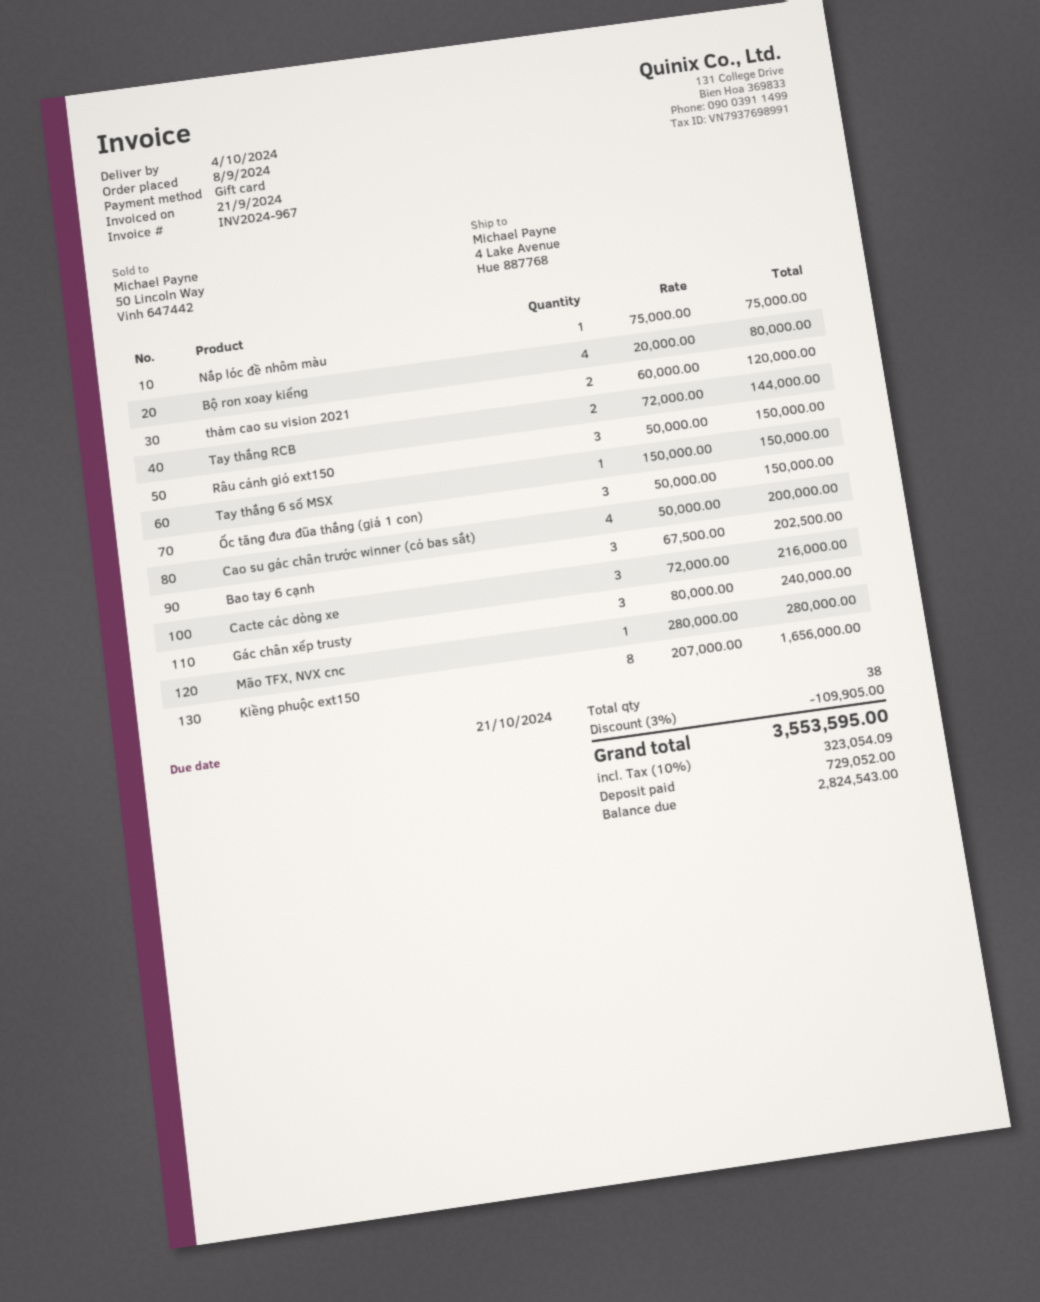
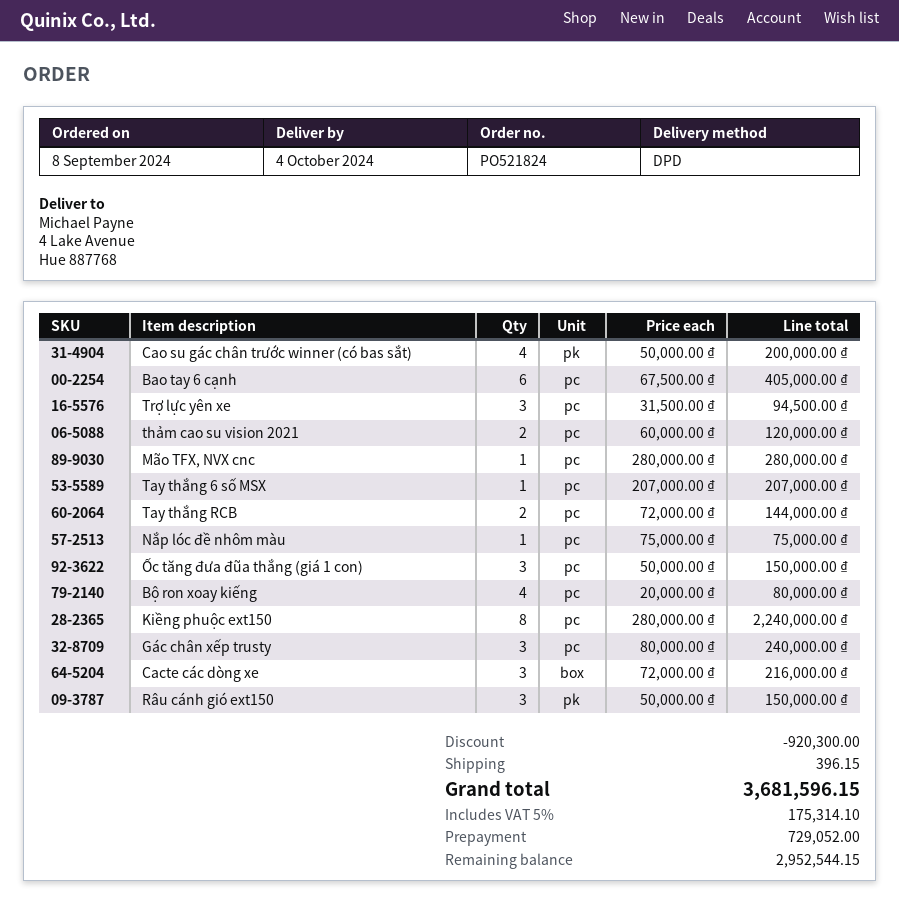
Tay thắng 6 số MSX: 1 x 150000.00 = 150000.00 -> 1 x 207000.00 = 207000.00
Bao tay 6 cạnh: 3 x 67500.00 = 202500.00 -> 6 x 67500.00 = 405000.00
Kiềng phuộc ext150: 8 x 207000.00 = 1656000.00 -> 8 x 280000.00 = 2240000.00
Trợ lực yên xe: none -> 3 x 31500.00 = 94500.00
discount: 109905.00 -> 920300.00
shipping: none -> 396.15
tax: 10% = 323054.09 -> 5% = 175314.10
total: 3553595.00 -> 3681596.15
balance: 2824543.00 -> 2952544.15

